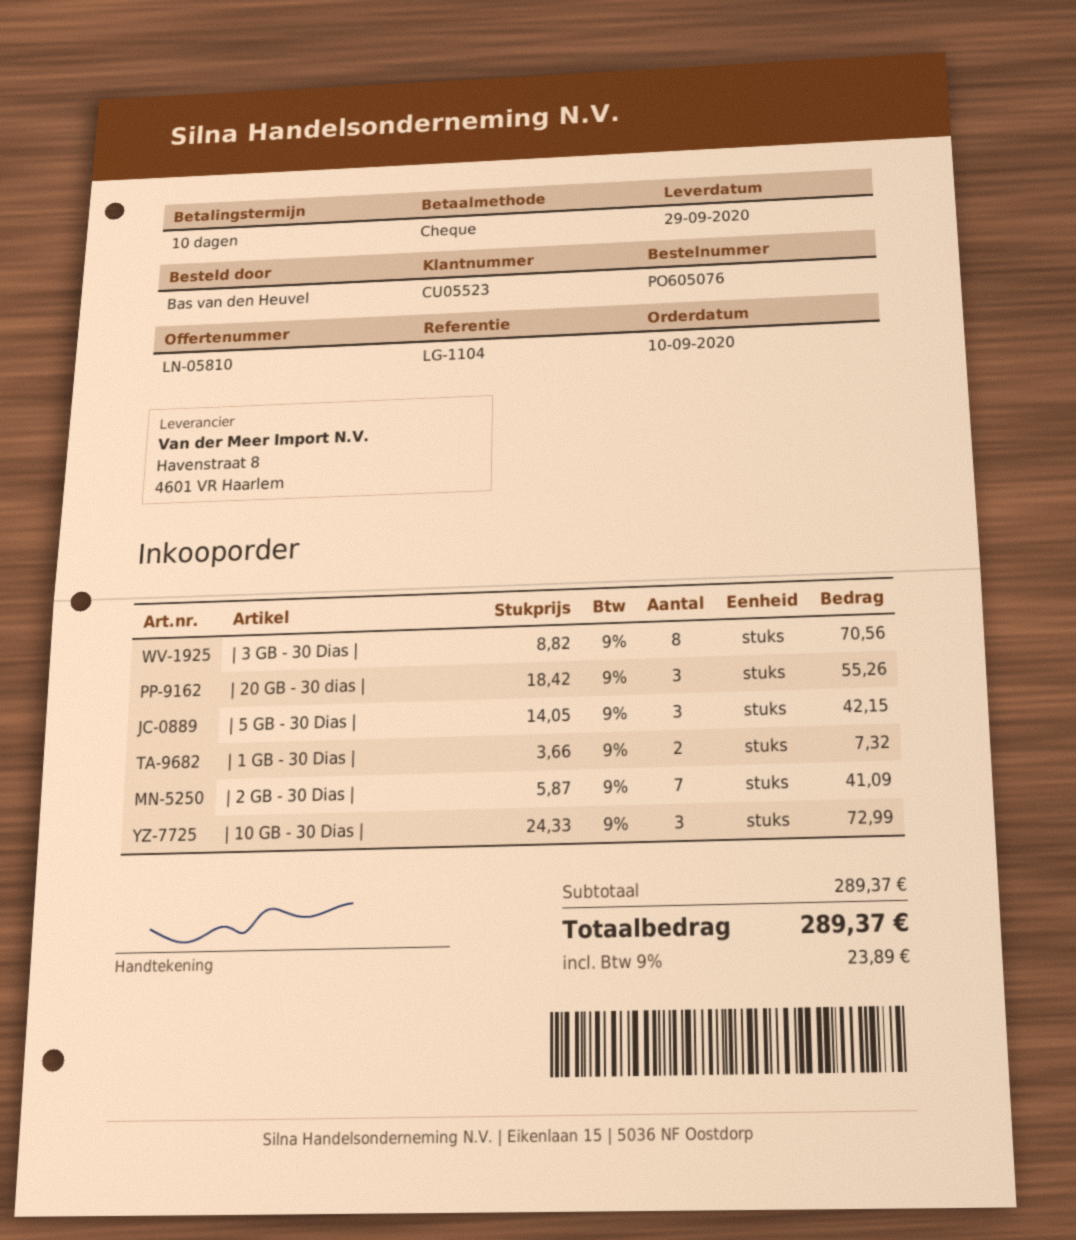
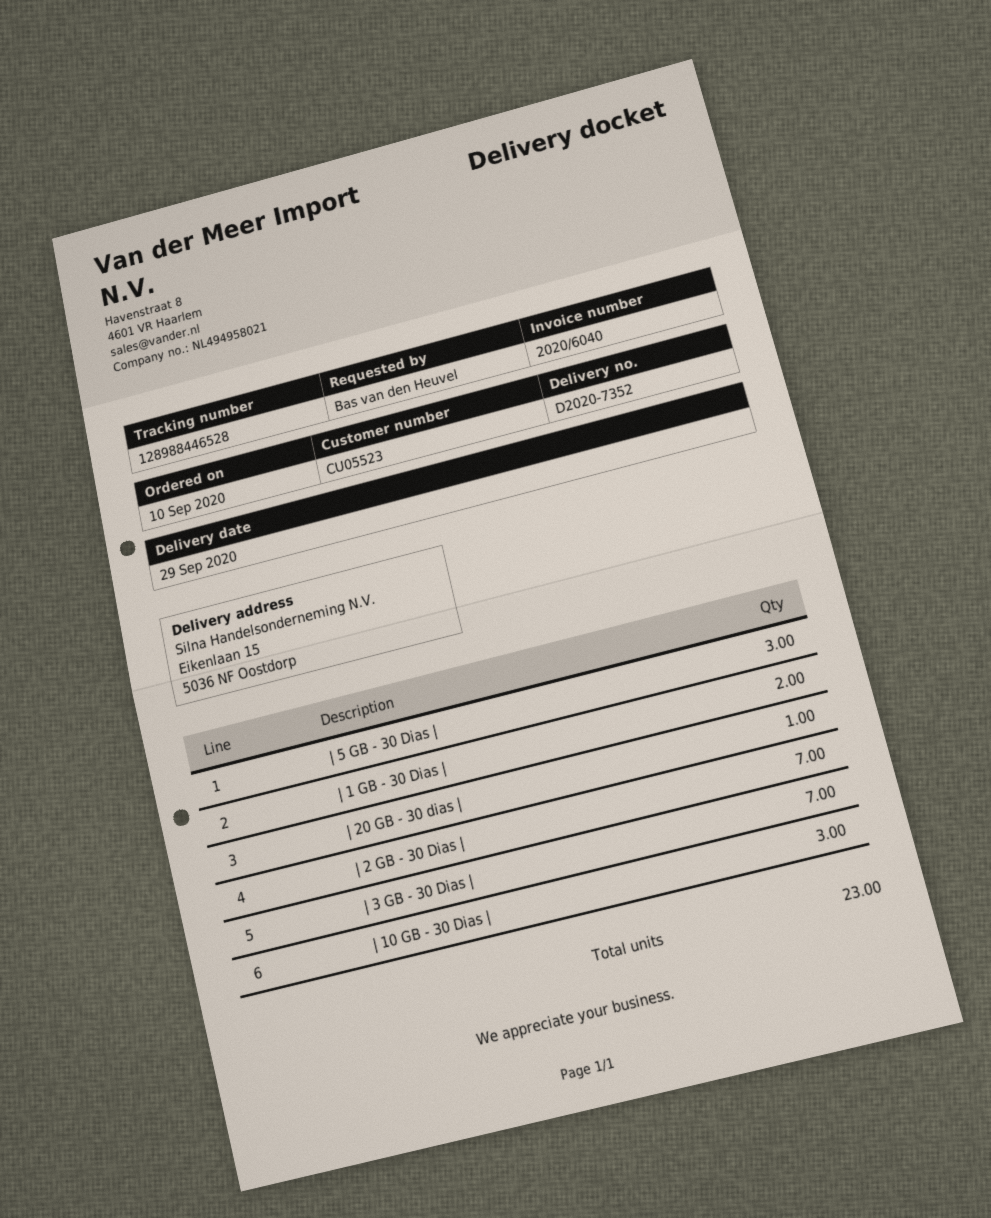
| 3 GB - 30 Dias |: 8 -> 7
| 20 GB - 30 dias |: 3 -> 1

